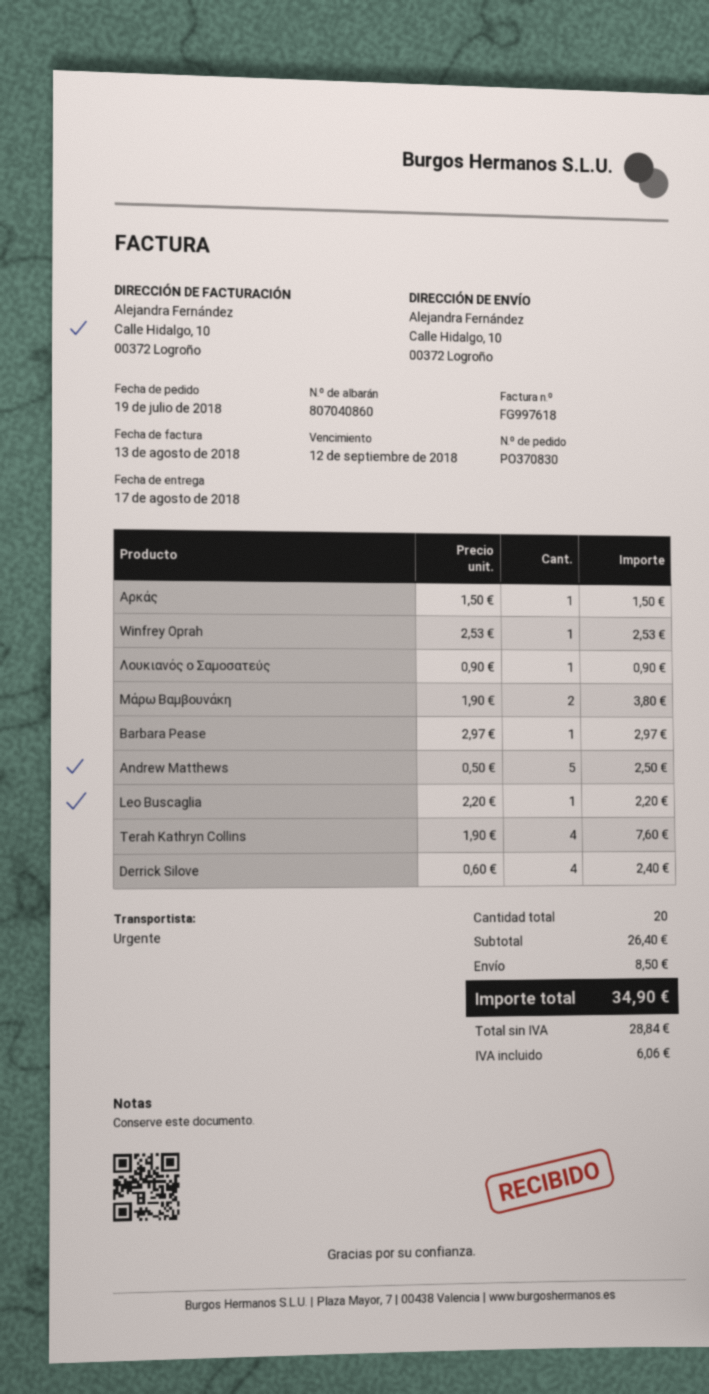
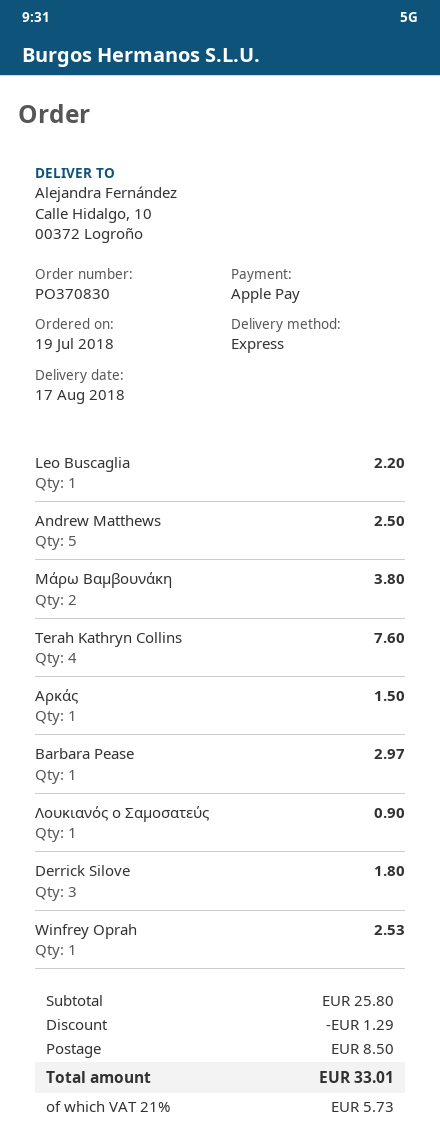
Derrick Silove: 4 for 2.40 -> 3 for 1.80
subtotal: 26.40 -> 25.80
discount: none -> 1.29
tax: 6.06 -> 5.73
total: 34.90 -> 33.01

